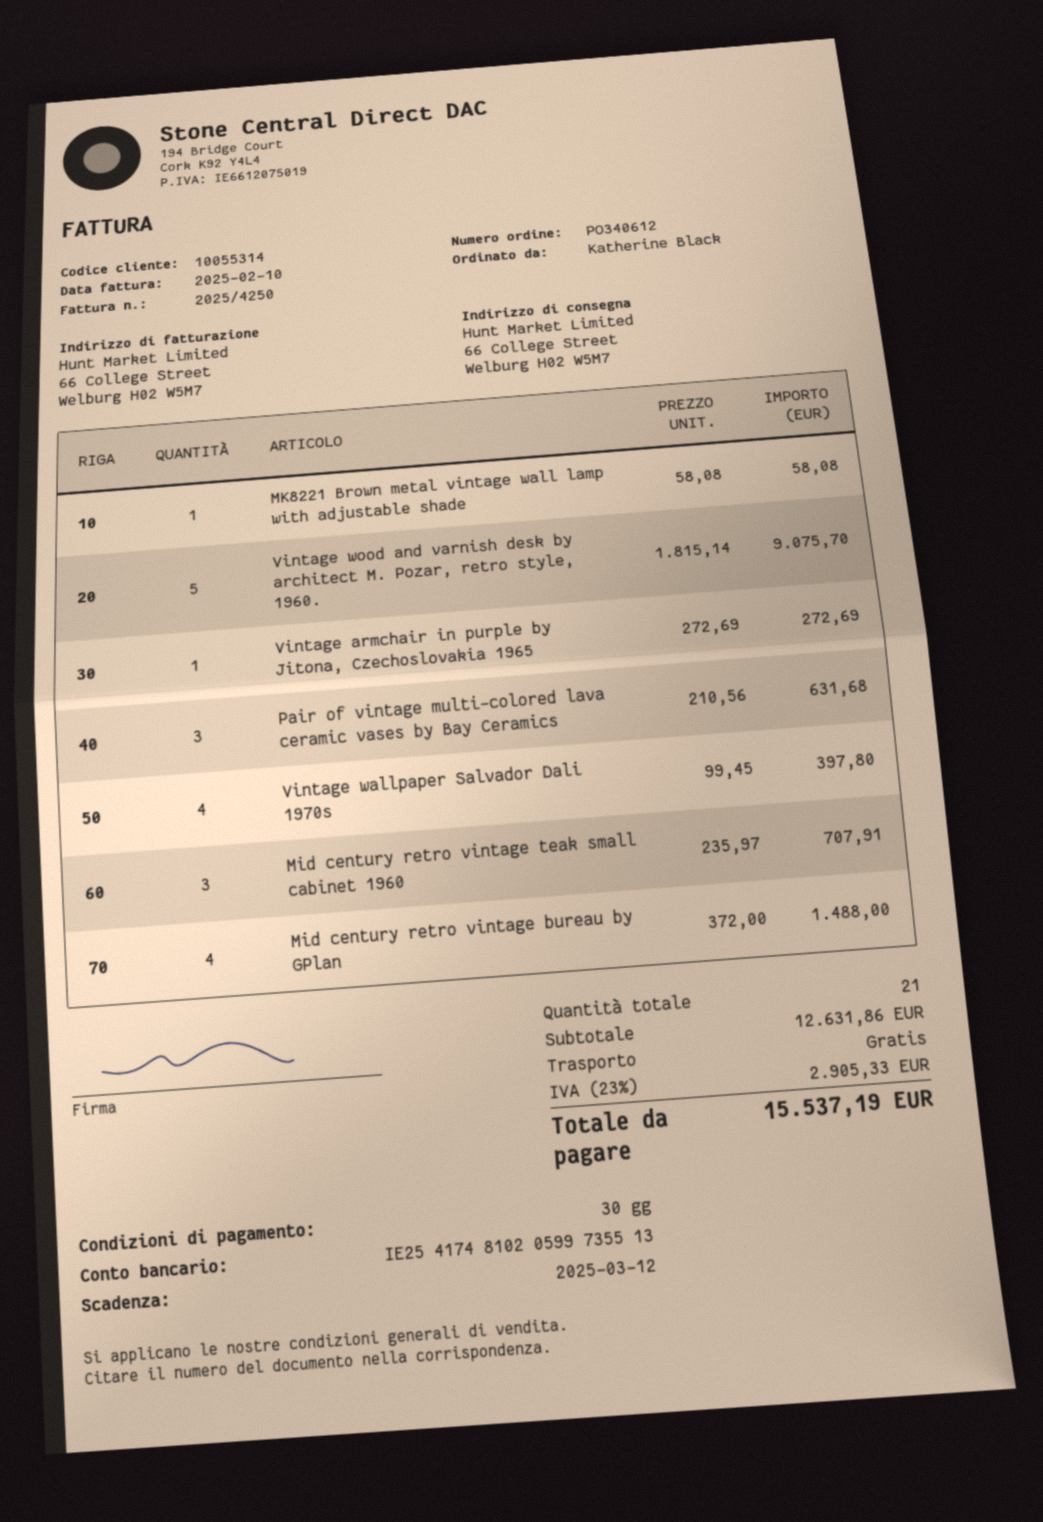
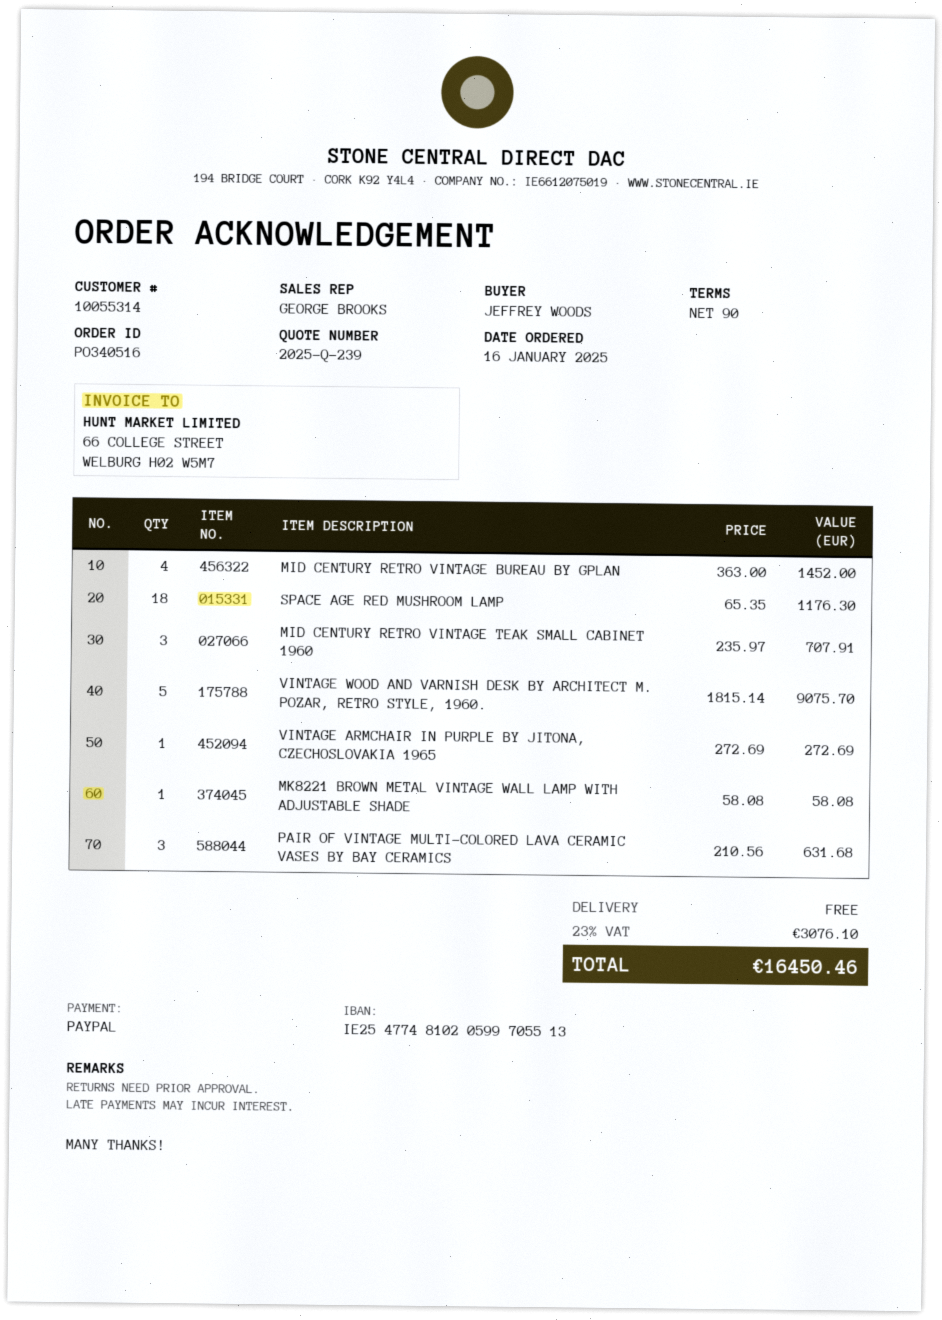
order number: PO340612 -> PO340516
payment terms: 30 days -> 90 days
ordered by: Katherine Black -> JEFFREY WOODS
bank account: IE25417481020599735513 -> IE25477481020599705513
Vintage wallpaper Salvador Dali 1970s: 4 x 99.45 = 397.80 -> none
Mid century retro vintage bureau by GPlan: 4 x 372.00 = 1488.00 -> 4 x 363.00 = 1452.00
SPACE AGE RED MUSHROOM LAMP: none -> 18 x 65.35 = 1176.30
tax: 23% = 2905.33 -> 23% = 3076.10
total: 15537.19 -> 16450.46

